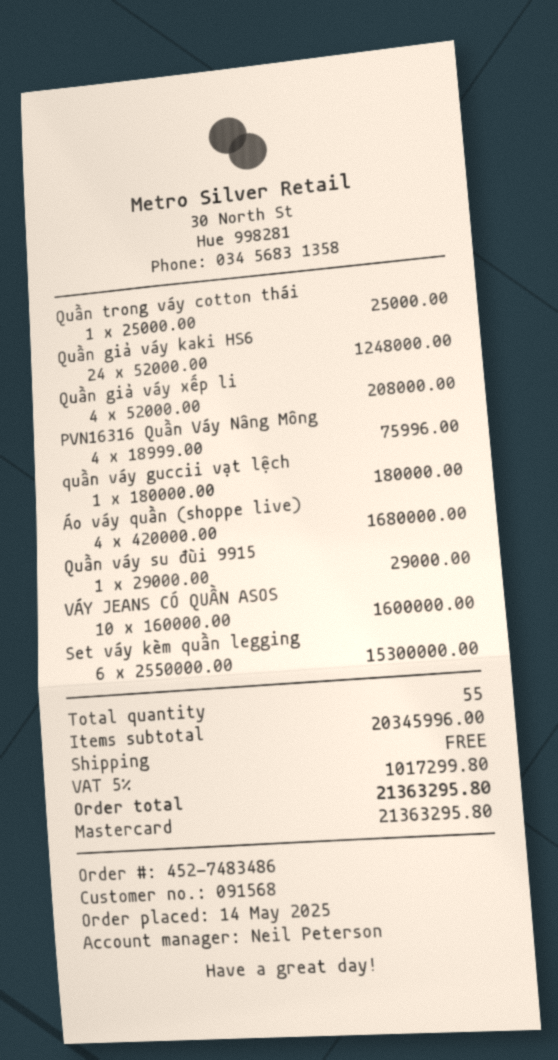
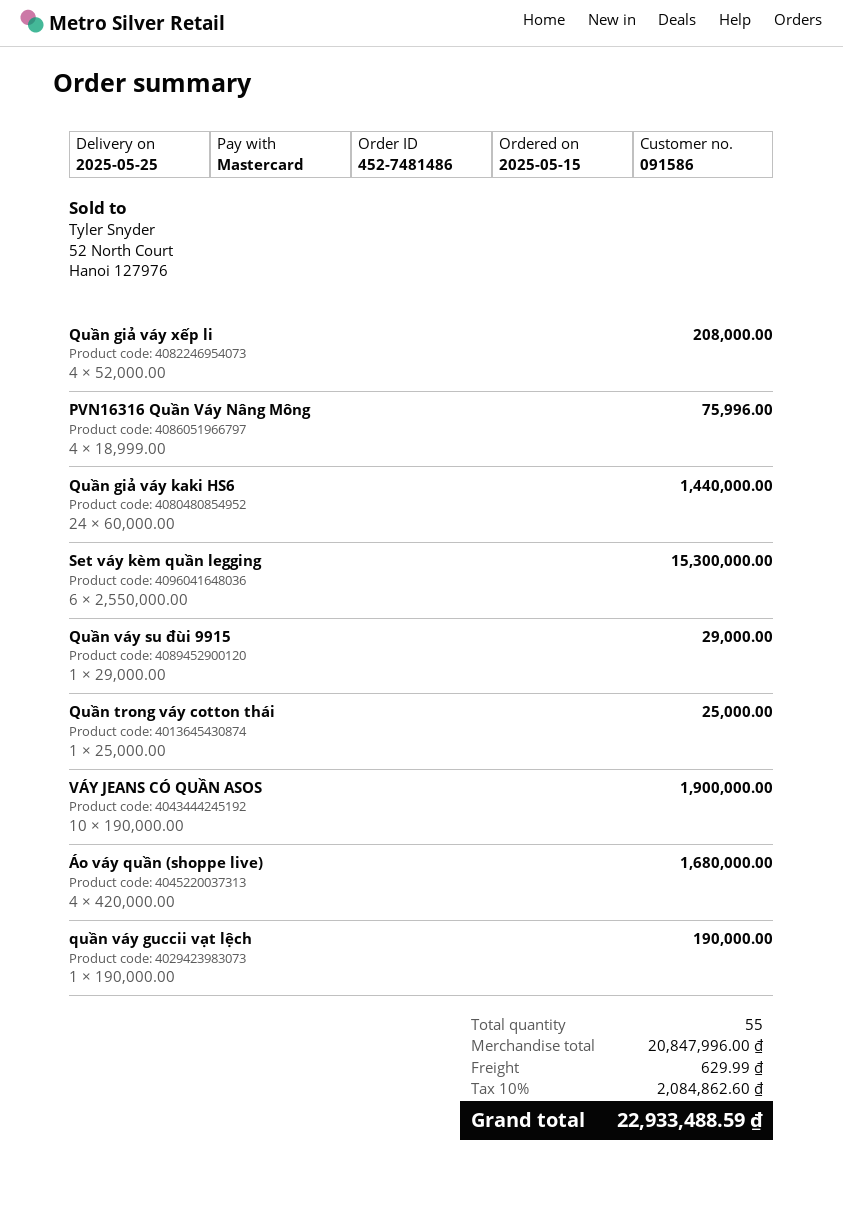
order number: 452-7483486 -> 452-7481486
order date: 2025-05-14 -> 2025-05-15
customer number: 091568 -> 091586
Quần giả váy kaki HS6: 24 x 52000.00 = 1248000.00 -> 24 x 60000.00 = 1440000.00
quần váy guccii vạt lệch: 1 x 180000.00 = 180000.00 -> 1 x 190000.00 = 190000.00
VÁY JEANS CÓ QUẦN ASOS: 10 x 160000.00 = 1600000.00 -> 10 x 190000.00 = 1900000.00
subtotal: 20345996.00 -> 20847996.00
shipping: 0.00 -> 629.99
tax: 5% = 1017299.80 -> 10% = 2084862.60
total: 21363295.80 -> 22933488.59

